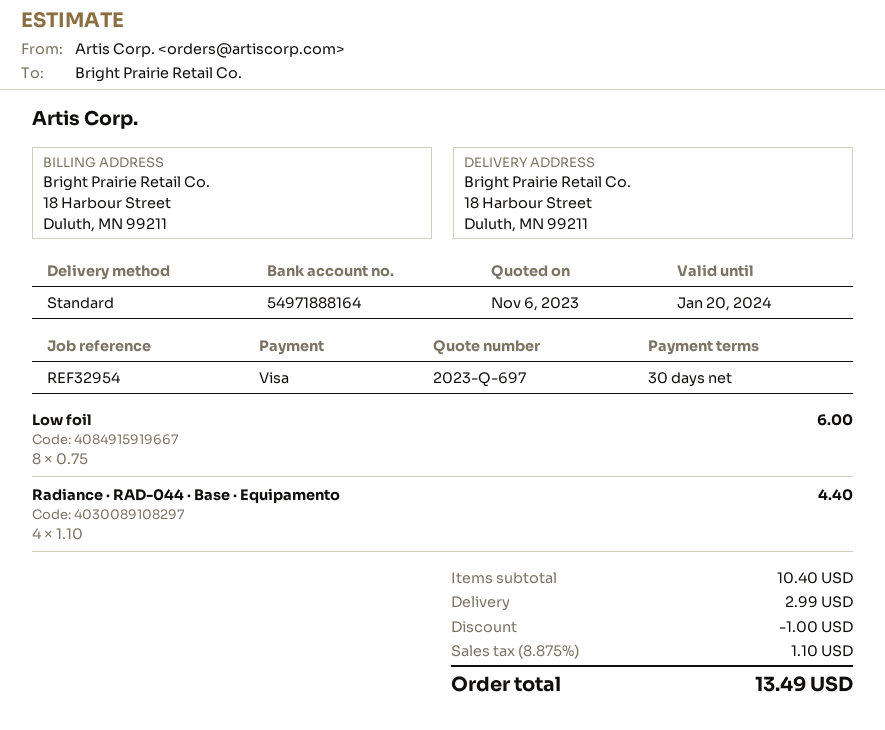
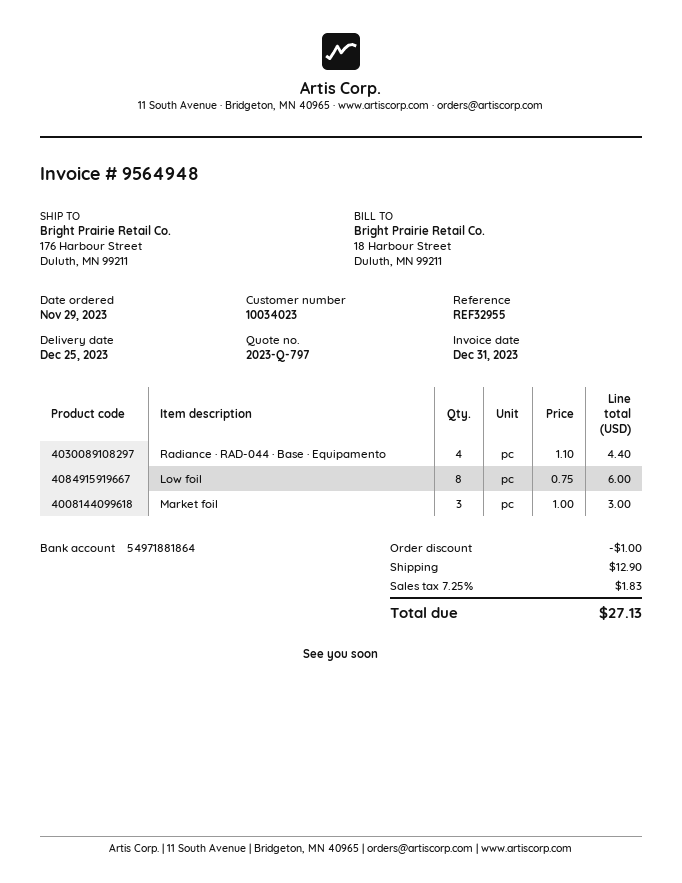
quote number: 2023-Q-697 -> 2023-Q-797
reference: REF32954 -> REF32955
bank account: 54971888164 -> 54971881864
ship to: 18 Harbour Street, Duluth, MN 99211 -> 176 Harbour Street, Duluth, MN 99211
Market foil: none -> 3 x 1.00 = 3.00
shipping: 2.99 -> 12.90
tax: 8.875% = 1.10 -> 7.25% = 1.83
total: 13.49 -> 27.13

